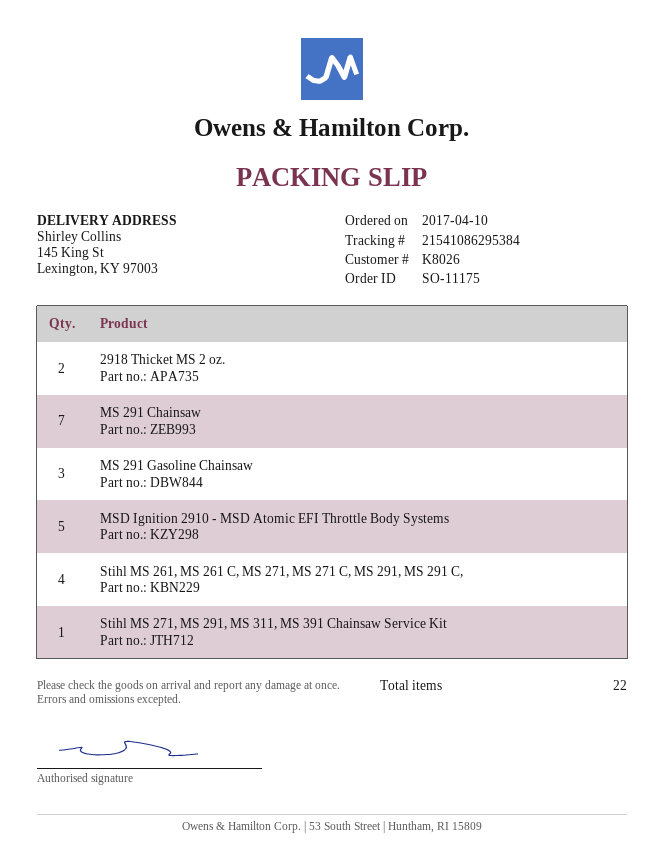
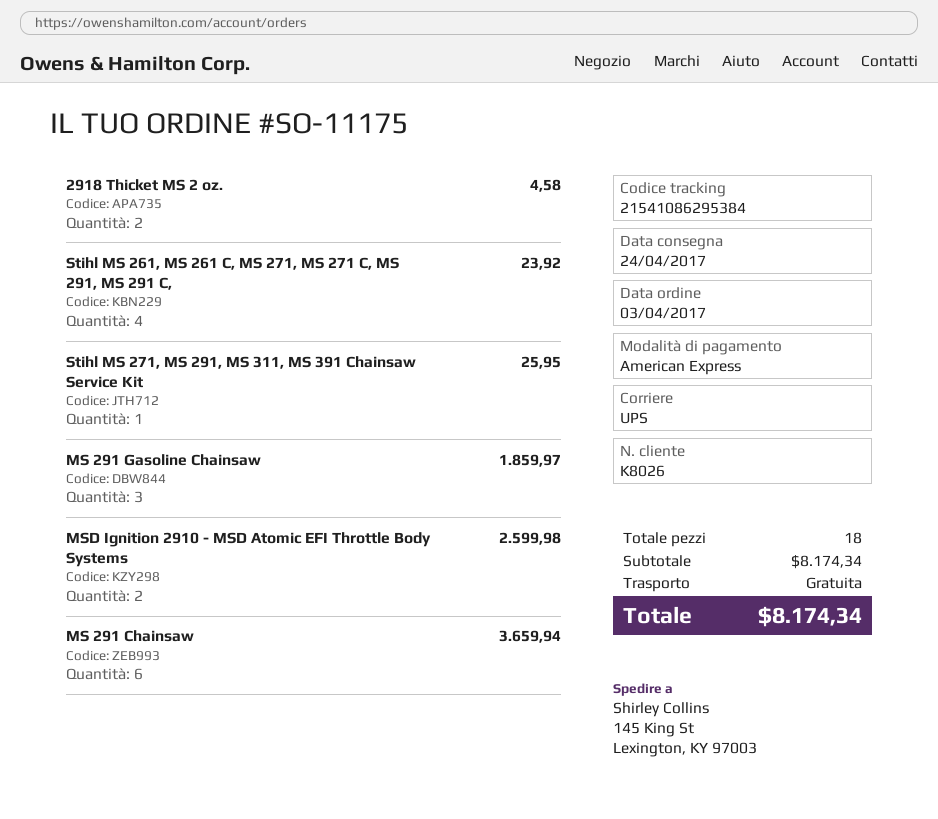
order date: 2017-04-10 -> 2017-04-03
MS 291 Chainsaw: 7 -> 6
MSD Ignition 2910 - MSD Atomic EFI Throttle Body Systems: 5 -> 2
total quantity: 22 -> 18

